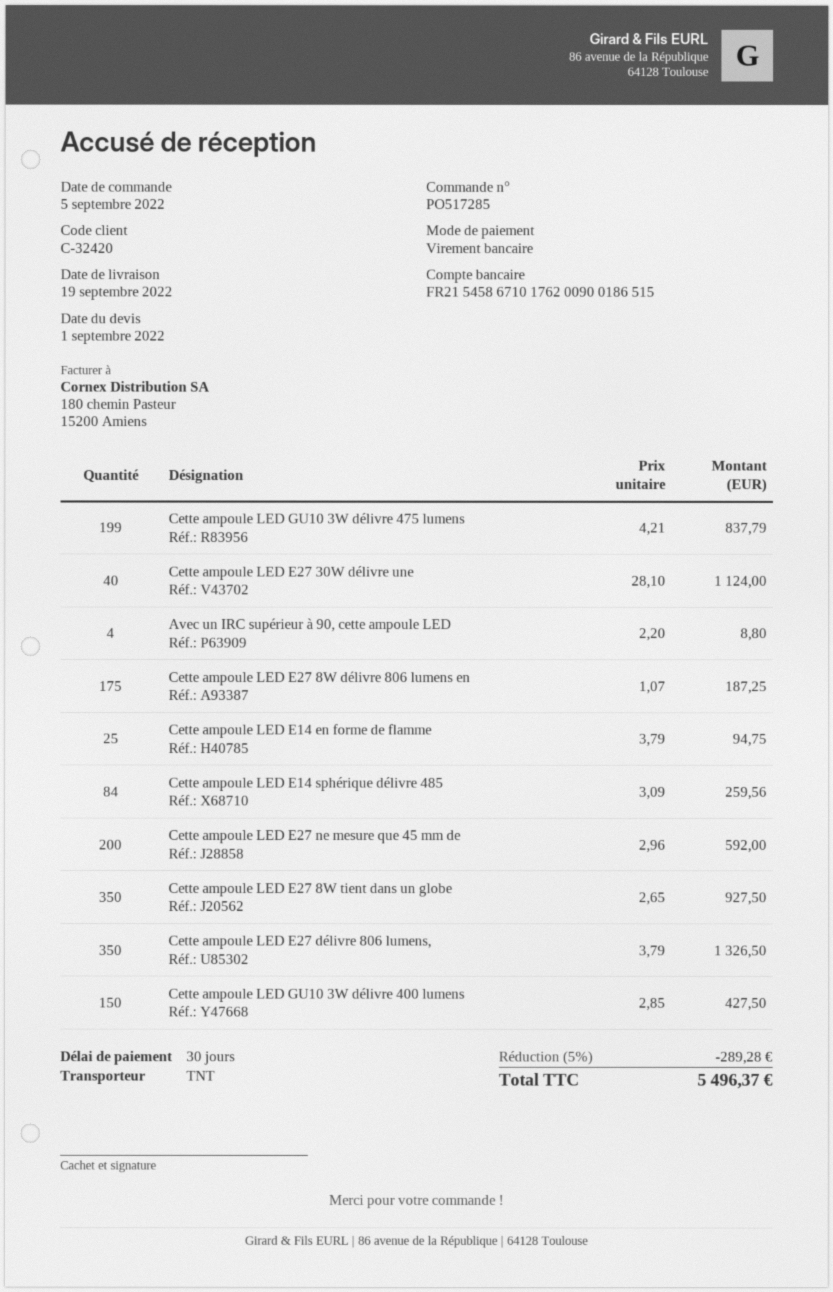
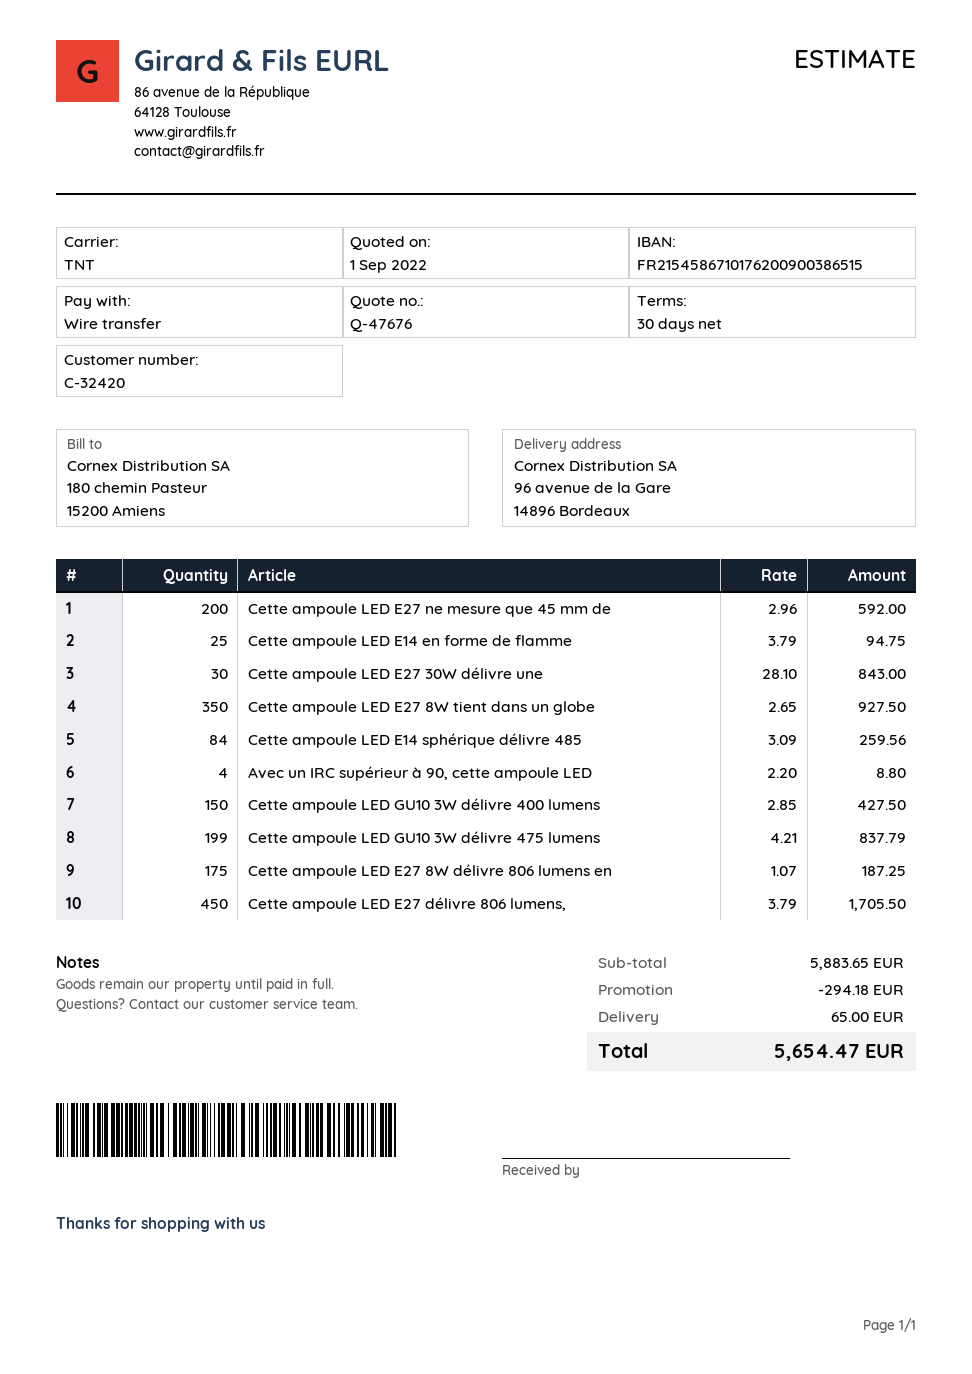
bank account: FR2154586710176200900186515 -> FR2154586710176200900386515
Cette ampoule LED E27 30W délivre une: 40 x 28.10 = 1124.00 -> 30 x 28.10 = 843.00
Cette ampoule LED E27 délivre 806 lumens,: 350 x 3.79 = 1326.50 -> 450 x 3.79 = 1705.50
discount: 289.28 -> 294.18
shipping: none -> 65.00
total: 5496.37 -> 5654.47

